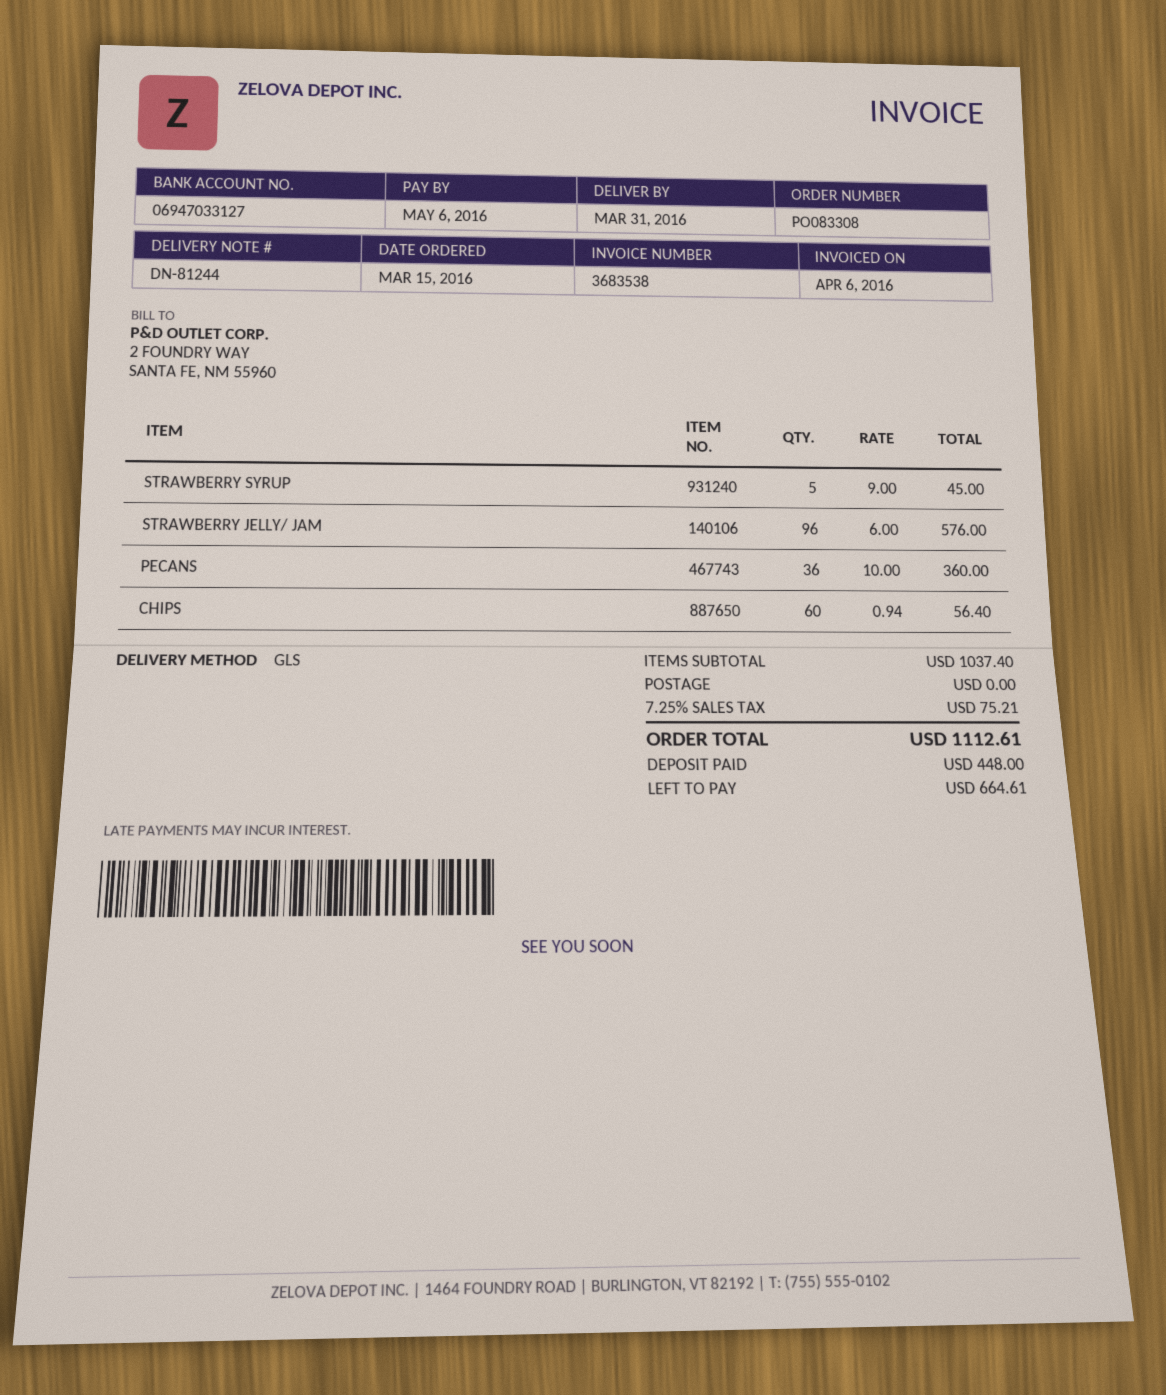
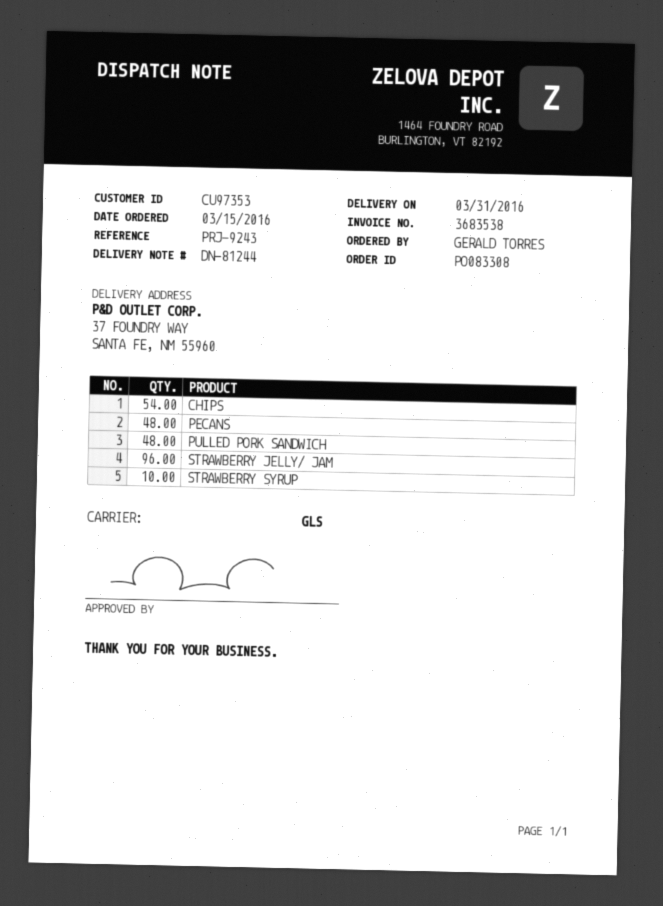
STRAWBERRY SYRUP: 5 -> 10
PECANS: 36 -> 48
CHIPS: 60 -> 54
PULLED PORK SANDWICH: none -> 48

